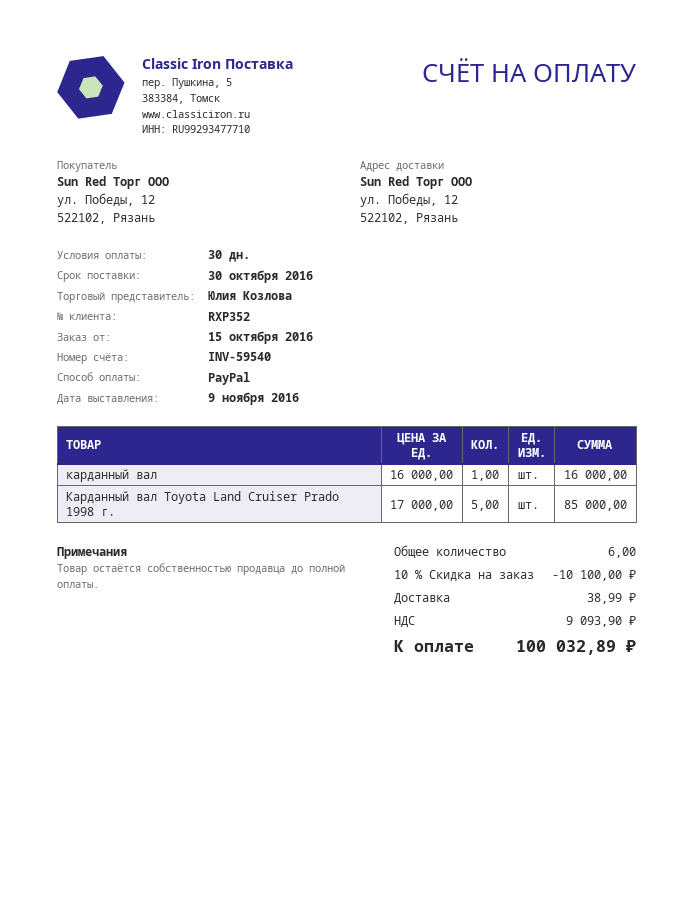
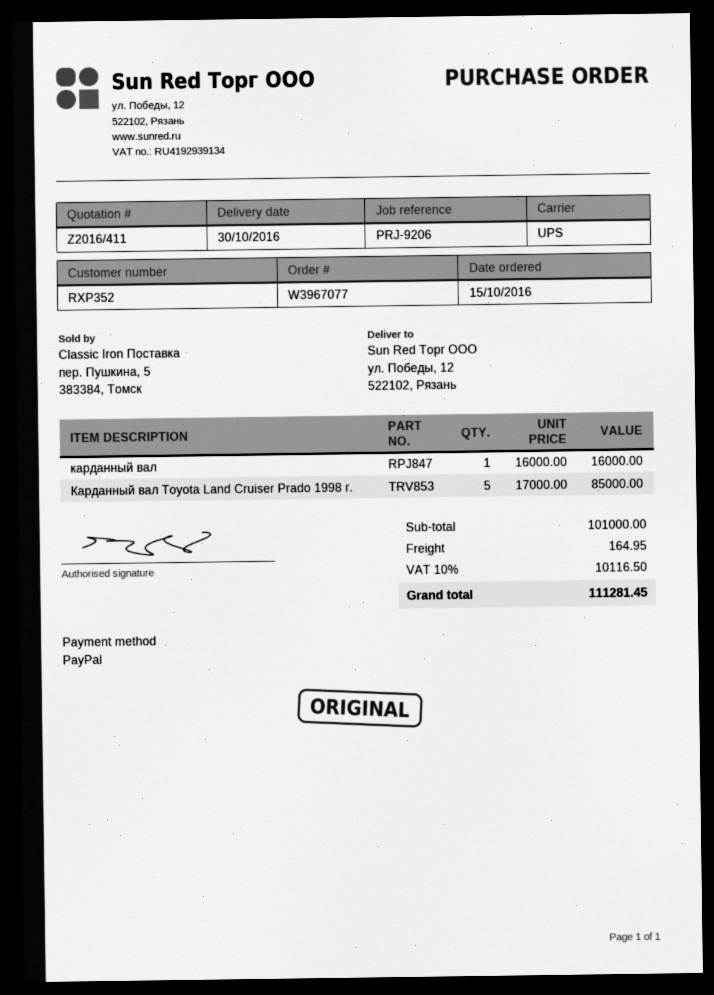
discount: 10% = 10100.00 -> none
shipping: 38.99 -> 164.95
tax: 9093.90 -> 10116.50
total: 100032.89 -> 111281.45

